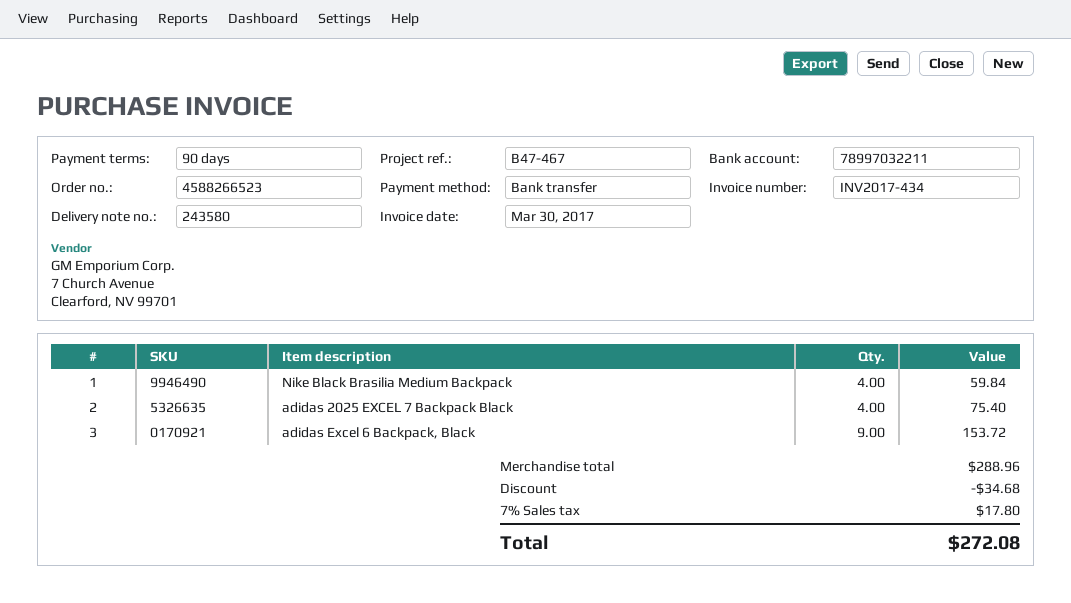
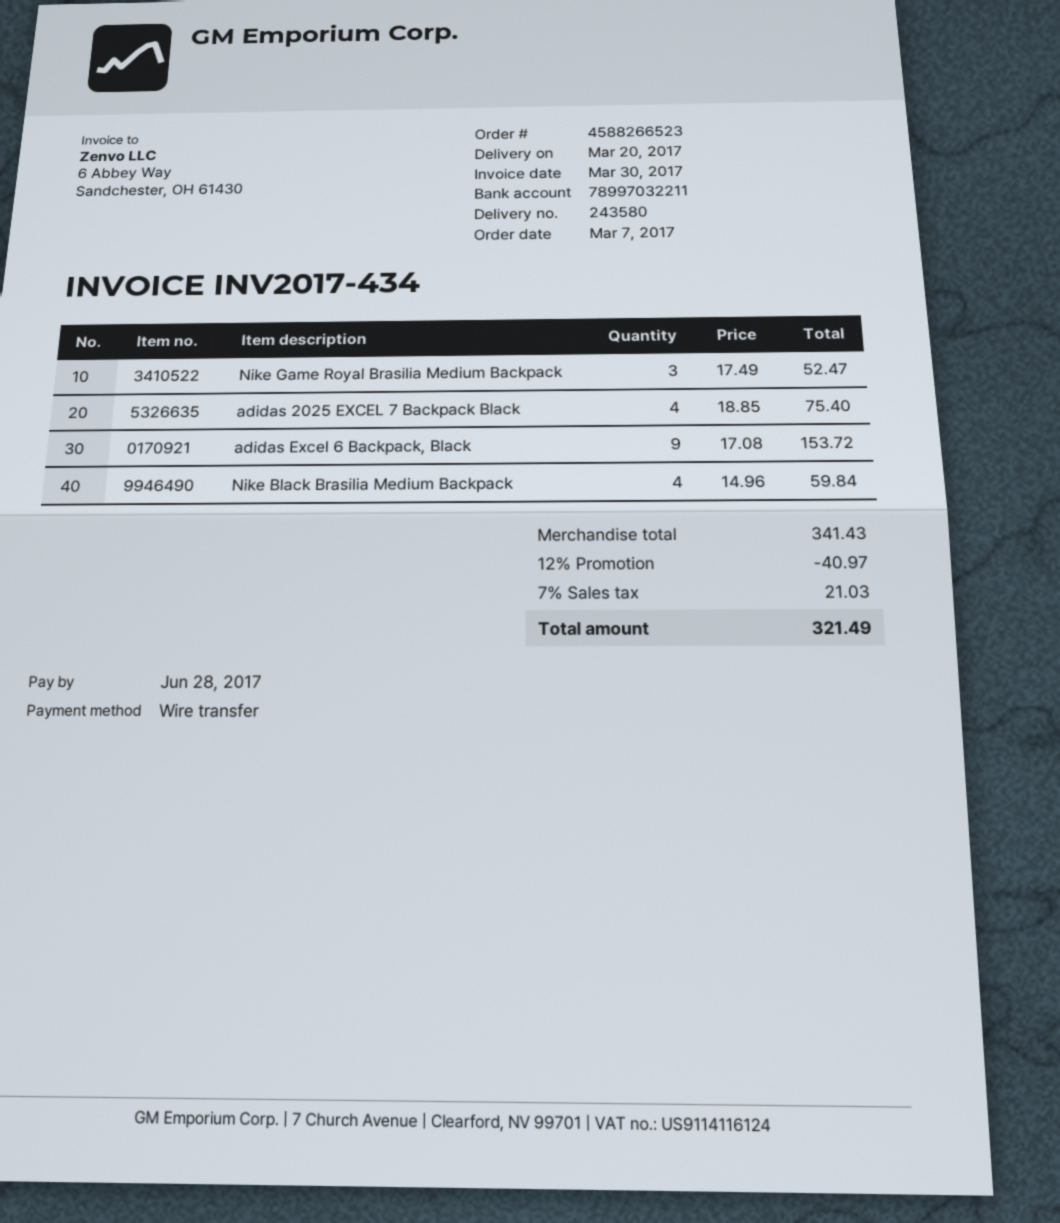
Nike Game Royal Brasilia Medium Backpack: none -> 3 for 52.47
subtotal: 288.96 -> 341.43
discount: 34.68 -> 40.97
tax: 7% = 17.80 -> 7% = 21.03
total: 272.08 -> 321.49

